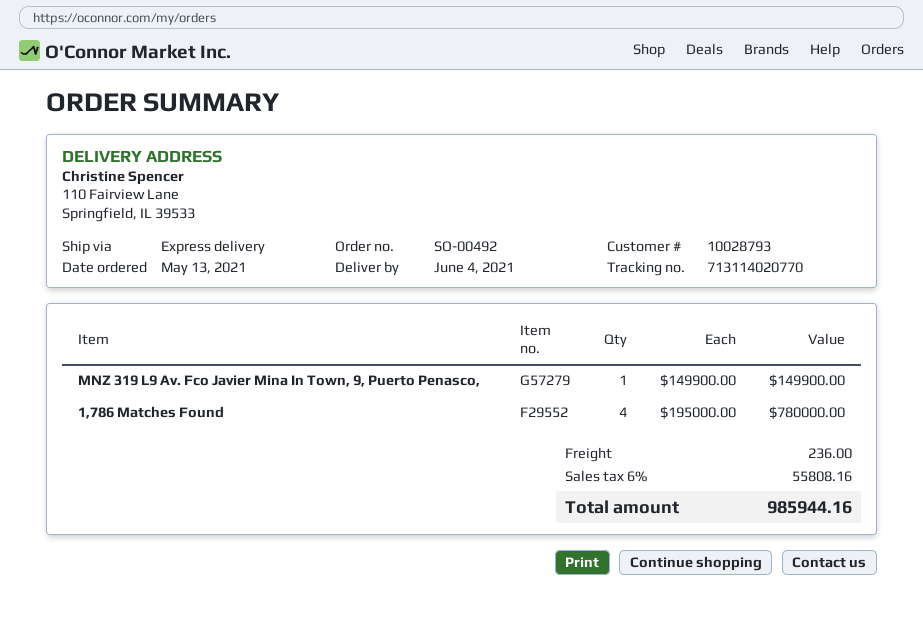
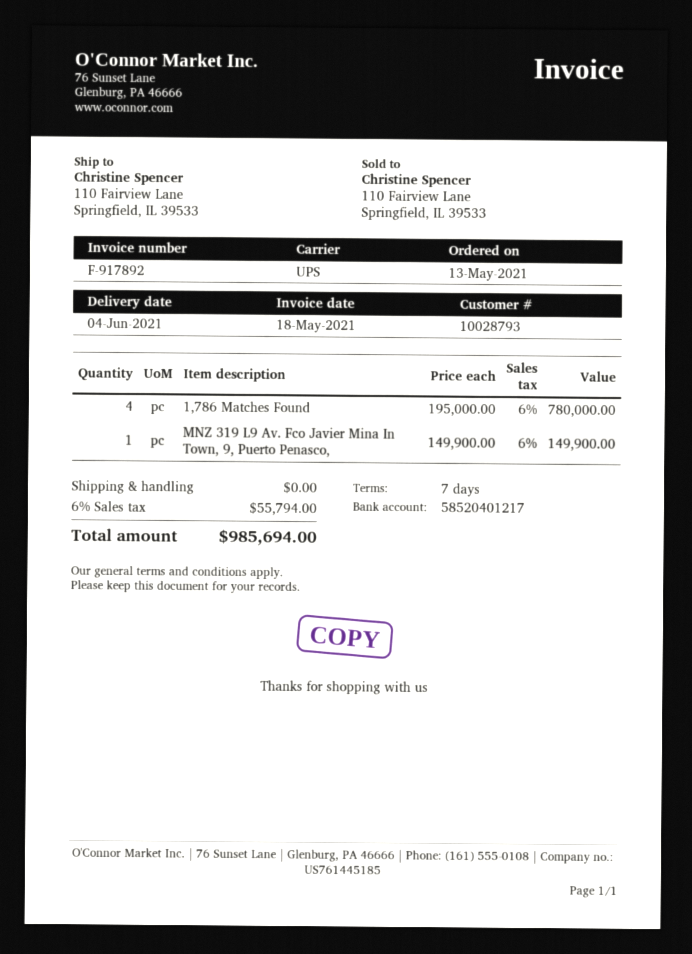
shipping method: express -> UPS
shipping: 236.00 -> 0.00
tax: 6% = 55808.16 -> 6% = 55794.00
total: 985944.16 -> 985694.00

